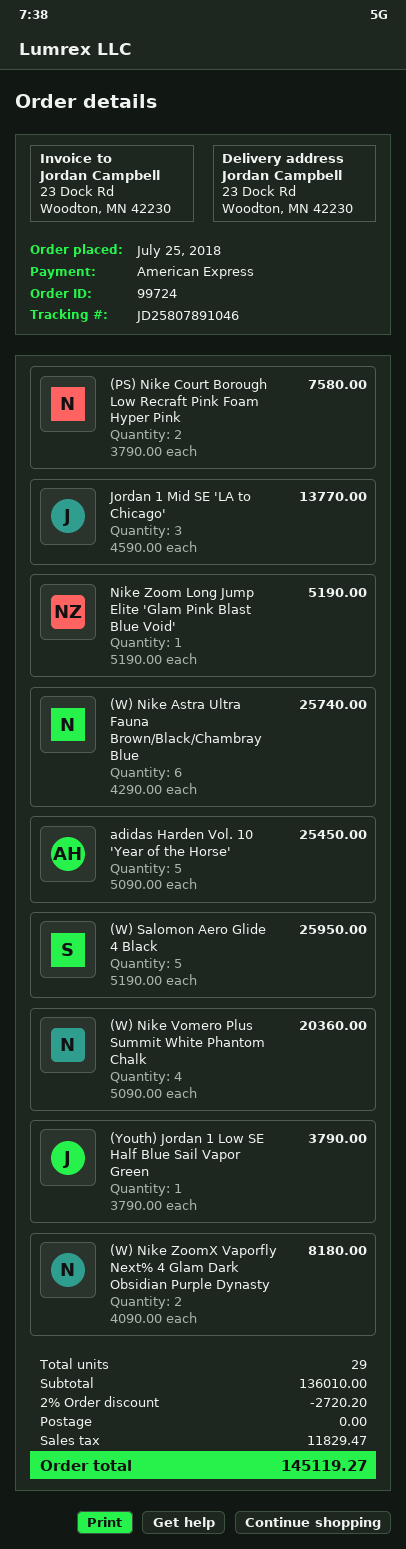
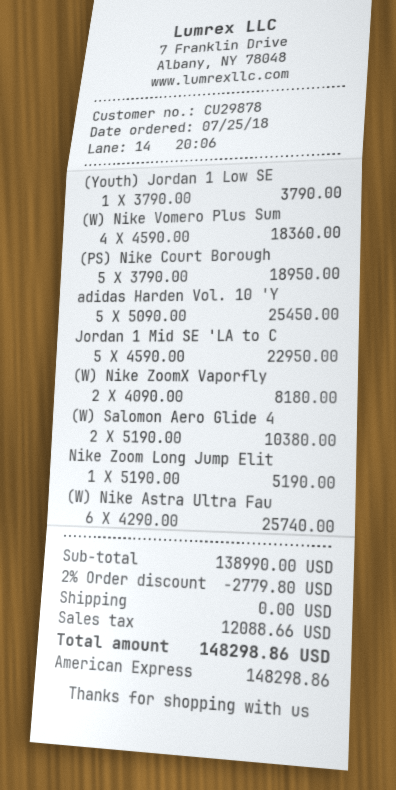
(PS) Nike Court Borough Low Recraft Pink Foam Hyper Pink: 2 x 3790.00 = 7580.00 -> 5 x 3790.00 = 18950.00
Jordan 1 Mid SE 'LA to Chicago': 3 x 4590.00 = 13770.00 -> 5 x 4590.00 = 22950.00
(W) Salomon Aero Glide 4 Black: 5 x 5190.00 = 25950.00 -> 2 x 5190.00 = 10380.00
(W) Nike Vomero Plus Summit White Phantom Chalk: 4 x 5090.00 = 20360.00 -> 4 x 4590.00 = 18360.00
subtotal: 136010.00 -> 138990.00
discount: 2% = 2720.20 -> 2% = 2779.80
tax: 11829.47 -> 12088.66
total: 145119.27 -> 148298.86

